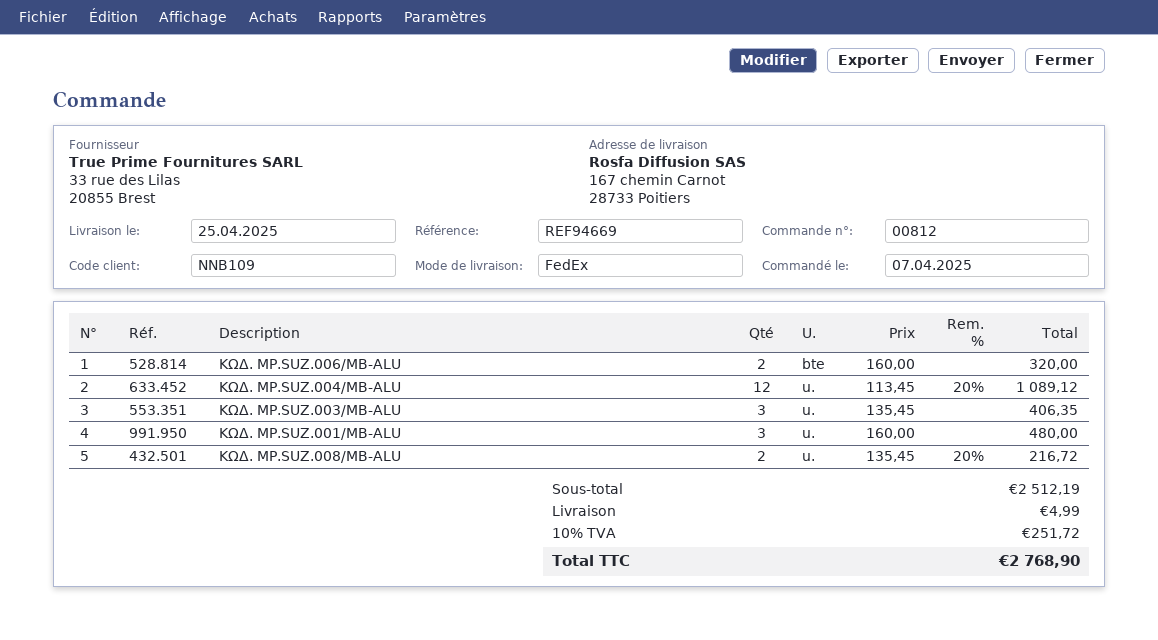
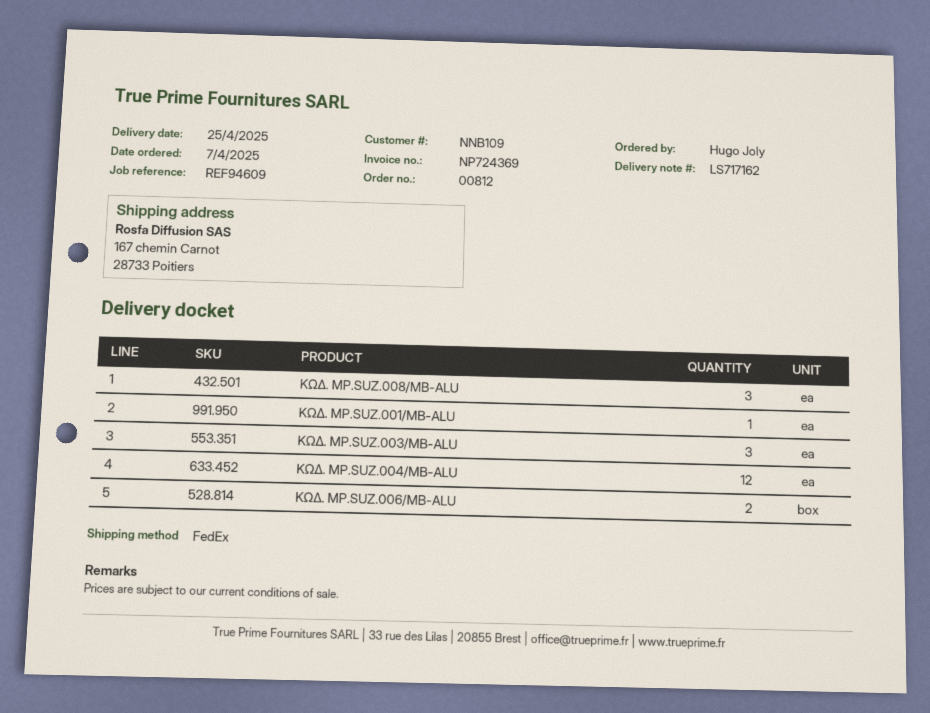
reference: REF94669 -> REF94609
ΚΩΔ. MP.SUZ.001/MB-ALU: 3 -> 1
ΚΩΔ. MP.SUZ.008/MB-ALU: 2 -> 3

